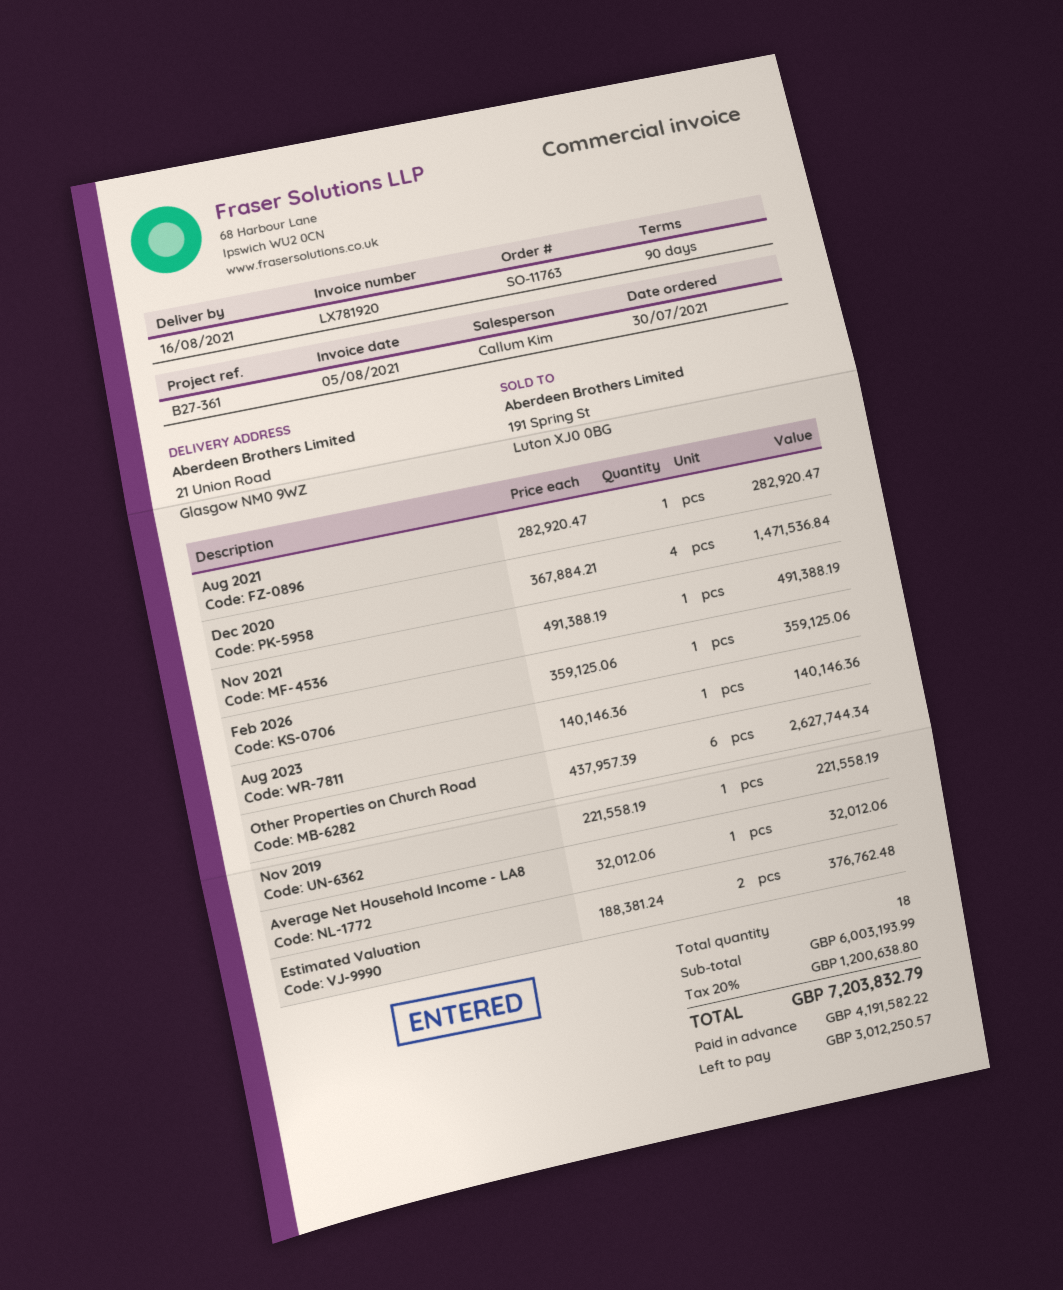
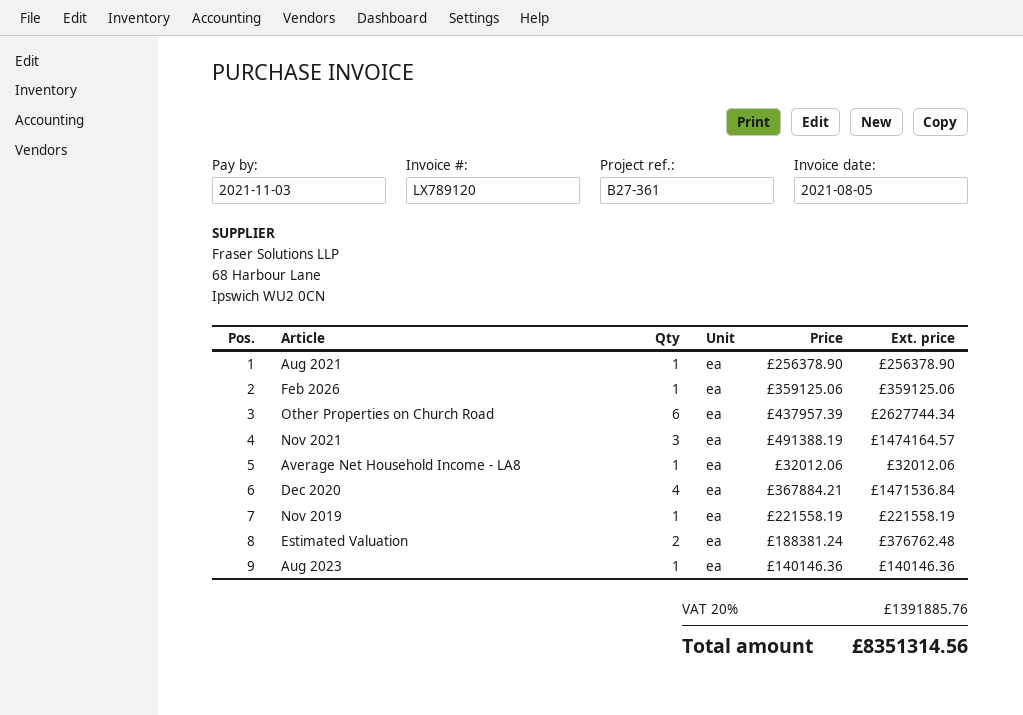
invoice number: LX781920 -> LX789120
Aug 2021: 1 x 282920.47 = 282920.47 -> 1 x 256378.90 = 256378.90
Nov 2021: 1 x 491388.19 = 491388.19 -> 3 x 491388.19 = 1474164.57
tax: 20% = 1200638.80 -> 20% = 1391885.76
total: 7203832.79 -> 8351314.56

